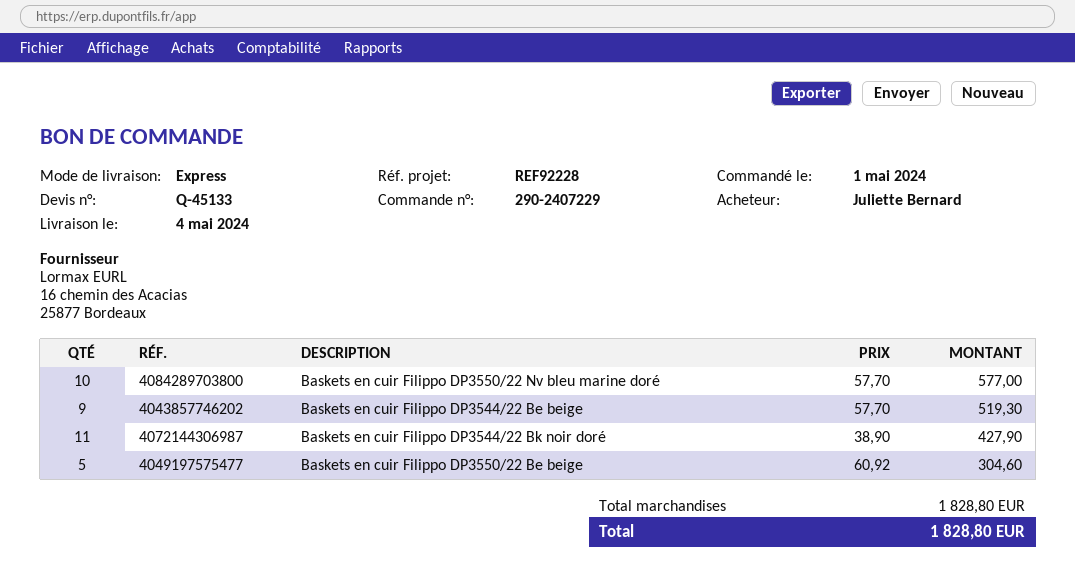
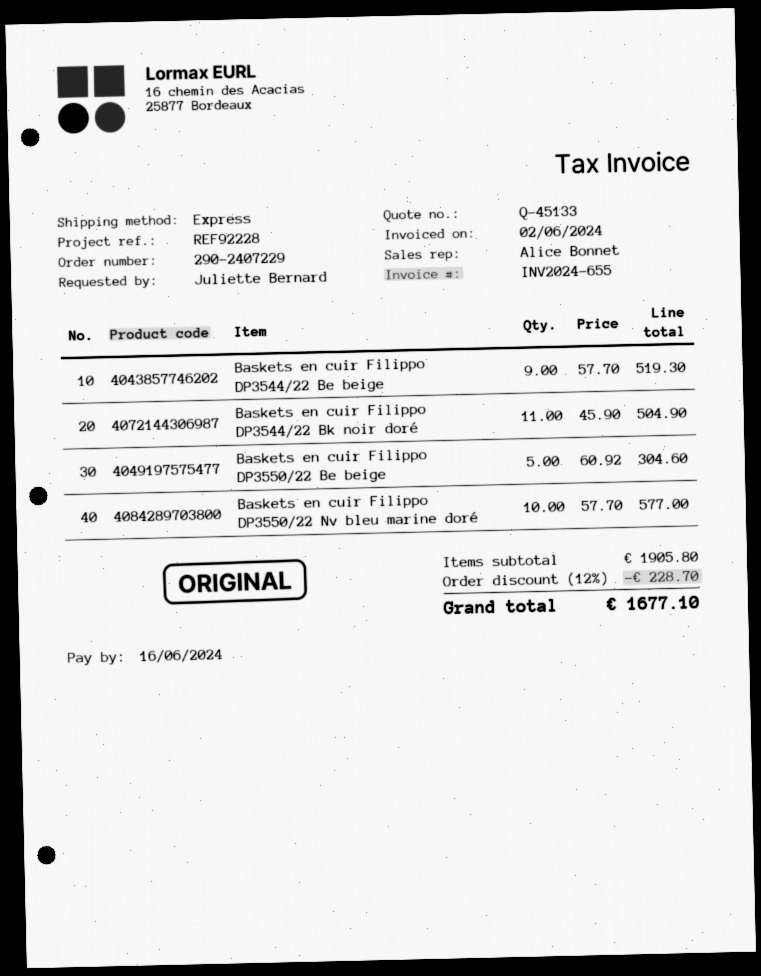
Baskets en cuir Filippo DP3544/22 Bk noir doré: 11 x 38.90 = 427.90 -> 11 x 45.90 = 504.90
subtotal: 1828.80 -> 1905.80
discount: none -> 12% = 228.70
total: 1828.80 -> 1677.10

